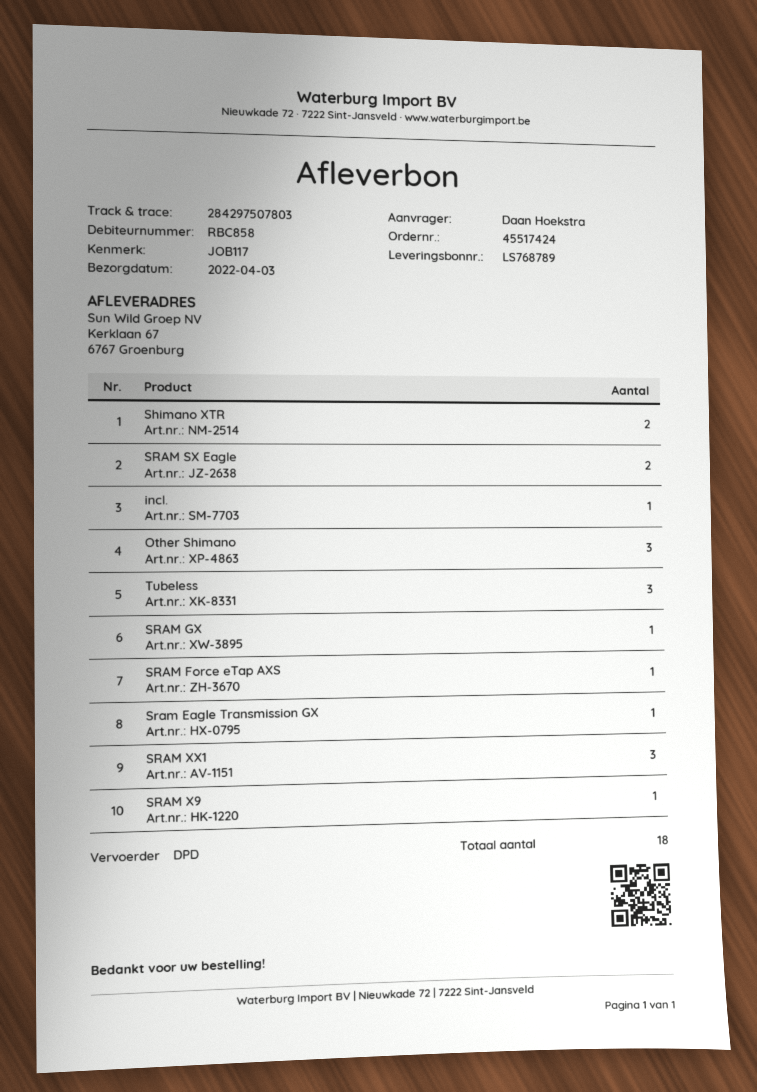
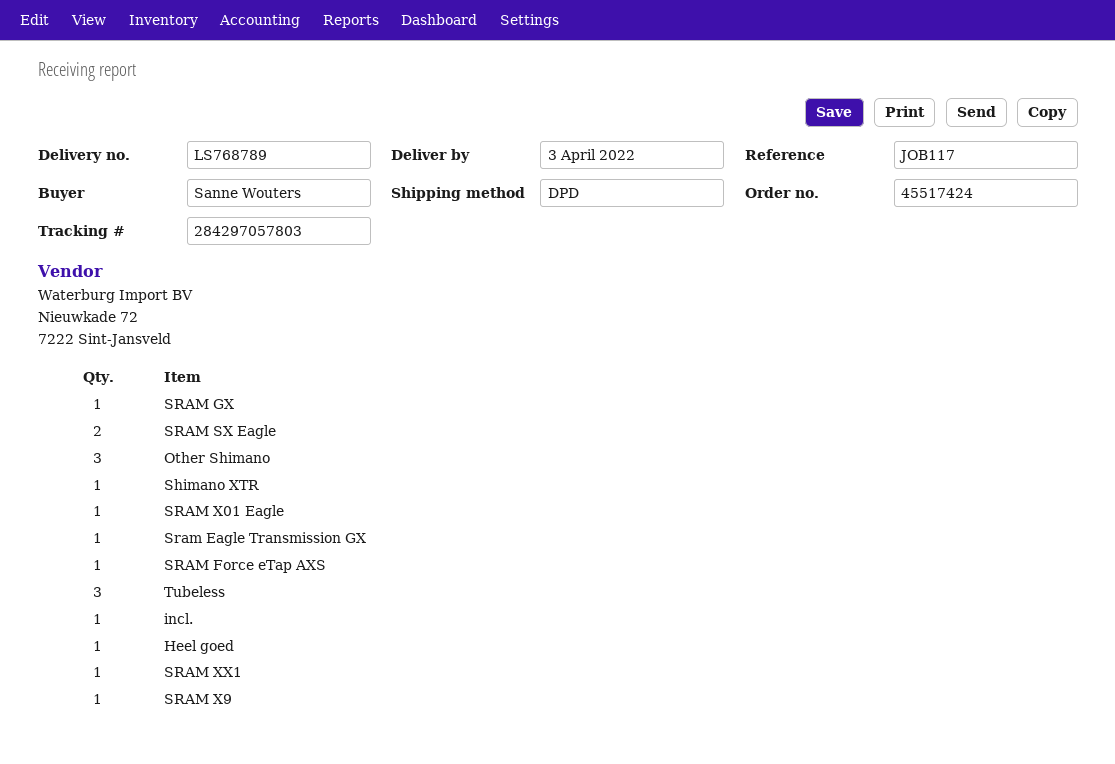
ordered by: Daan Hoekstra -> Sanne Wouters
tracking number: 284297507803 -> 284297057803
Shimano XTR: 2 -> 1
SRAM XX1: 3 -> 1
SRAM X01 Eagle: none -> 1
Heel goed: none -> 1

